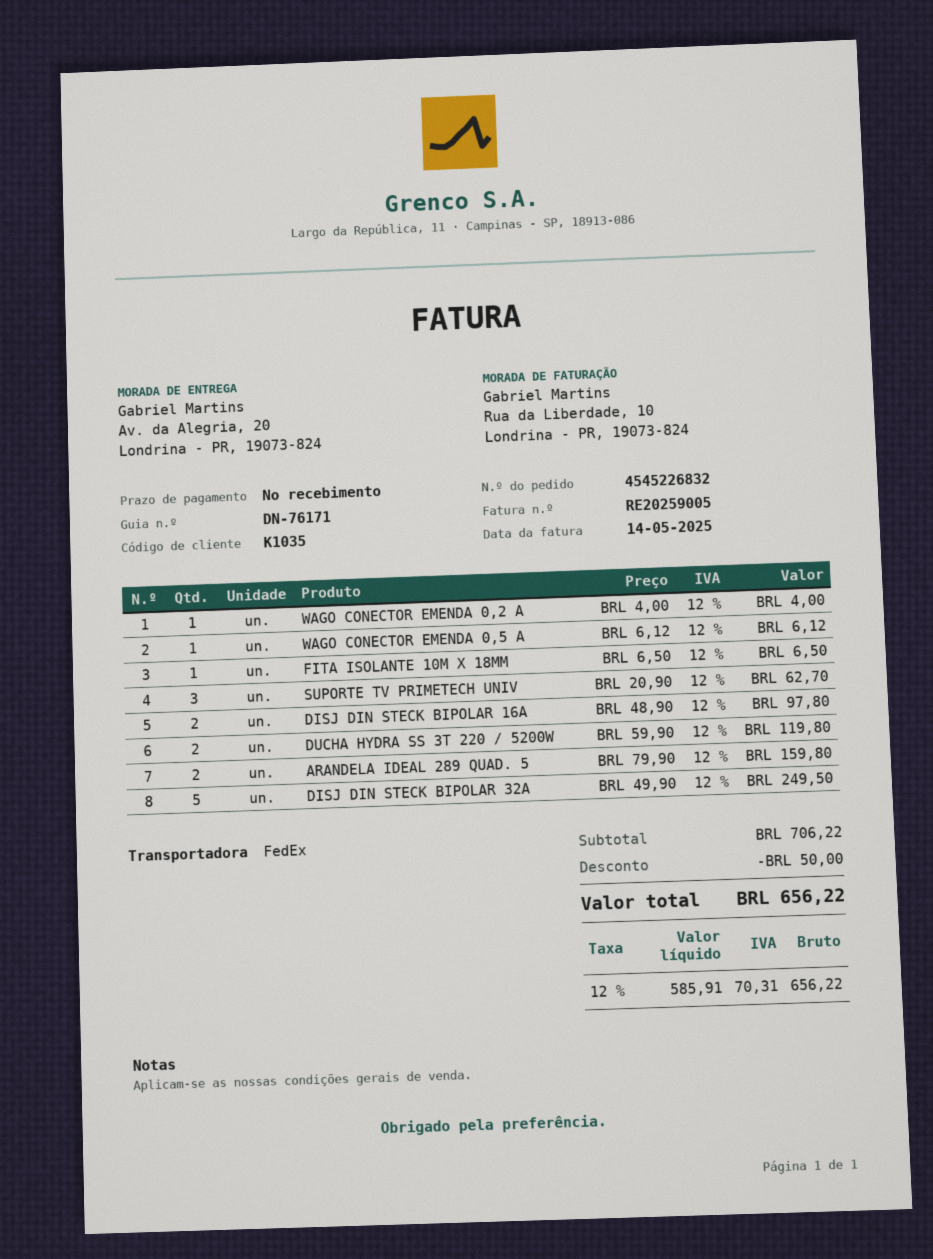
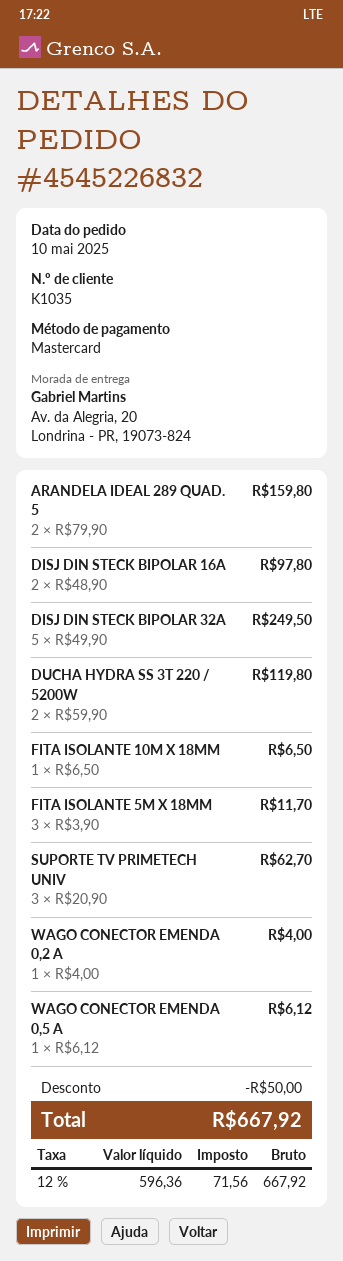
FITA ISOLANTE 5M X 18MM: none -> 3 x 3.90 = 11.70
net: 585.91 -> 596.36
tax: 12% = 70.31 -> 12% = 71.56
total: 656.22 -> 667.92

